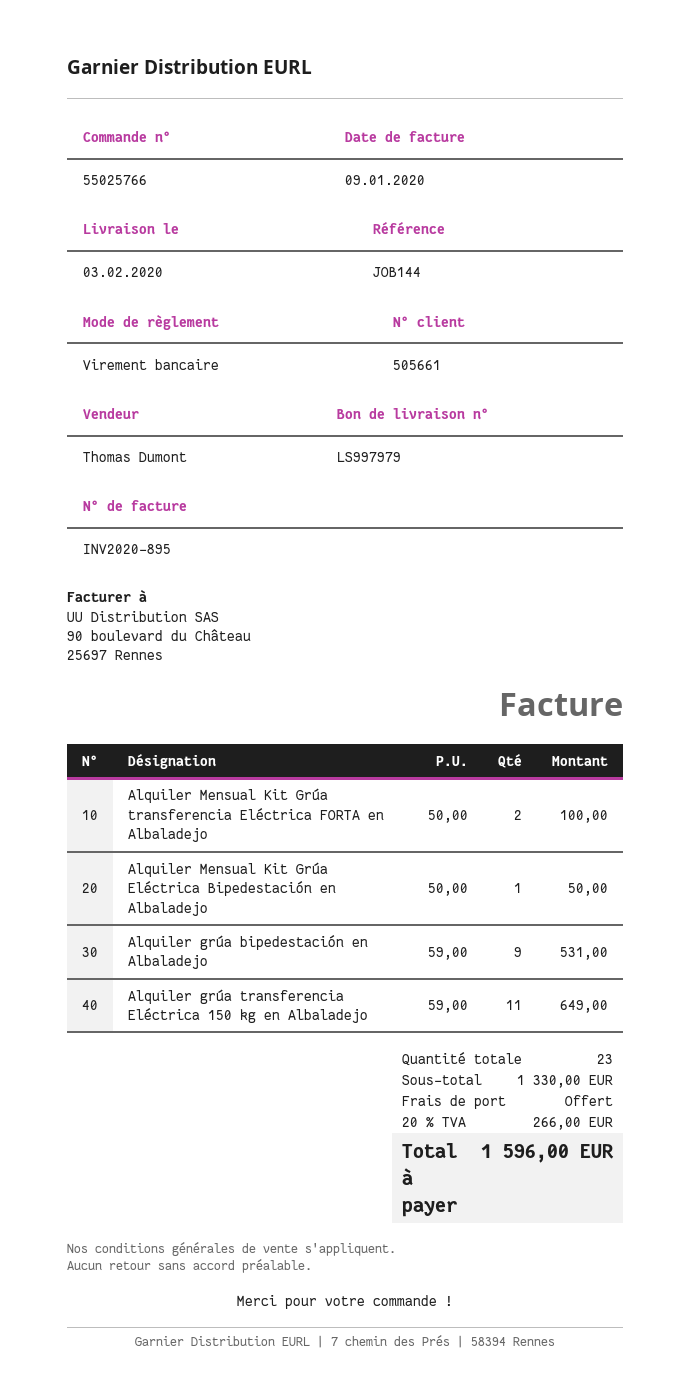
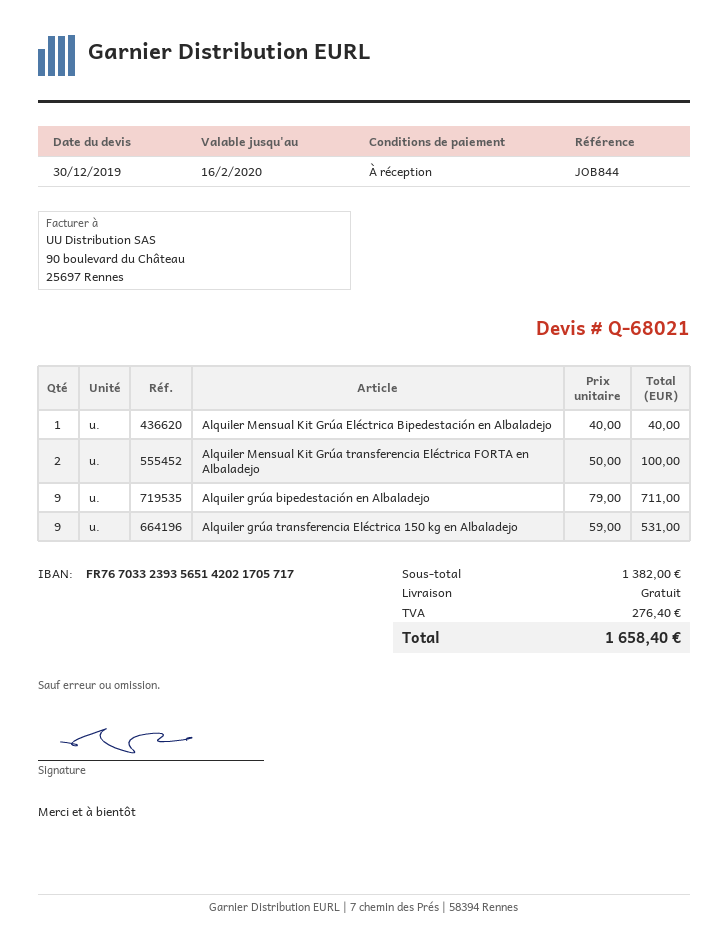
reference: JOB144 -> JOB844
Alquiler Mensual Kit Grúa Eléctrica Bipedestación en Albaladejo: 1 x 50.00 = 50.00 -> 1 x 40.00 = 40.00
Alquiler grúa bipedestación en Albaladejo: 9 x 59.00 = 531.00 -> 9 x 79.00 = 711.00
Alquiler grúa transferencia Eléctrica 150 kg en Albaladejo: 11 x 59.00 = 649.00 -> 9 x 59.00 = 531.00
subtotal: 1330.00 -> 1382.00
tax: 266.00 -> 276.40
total: 1596.00 -> 1658.40

